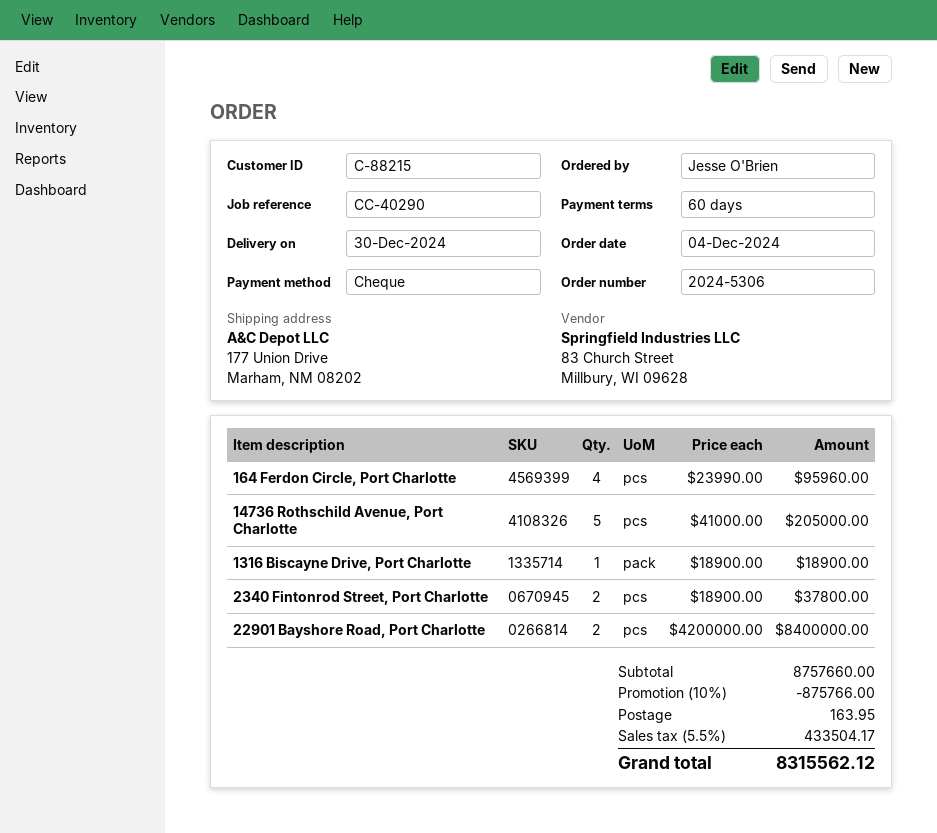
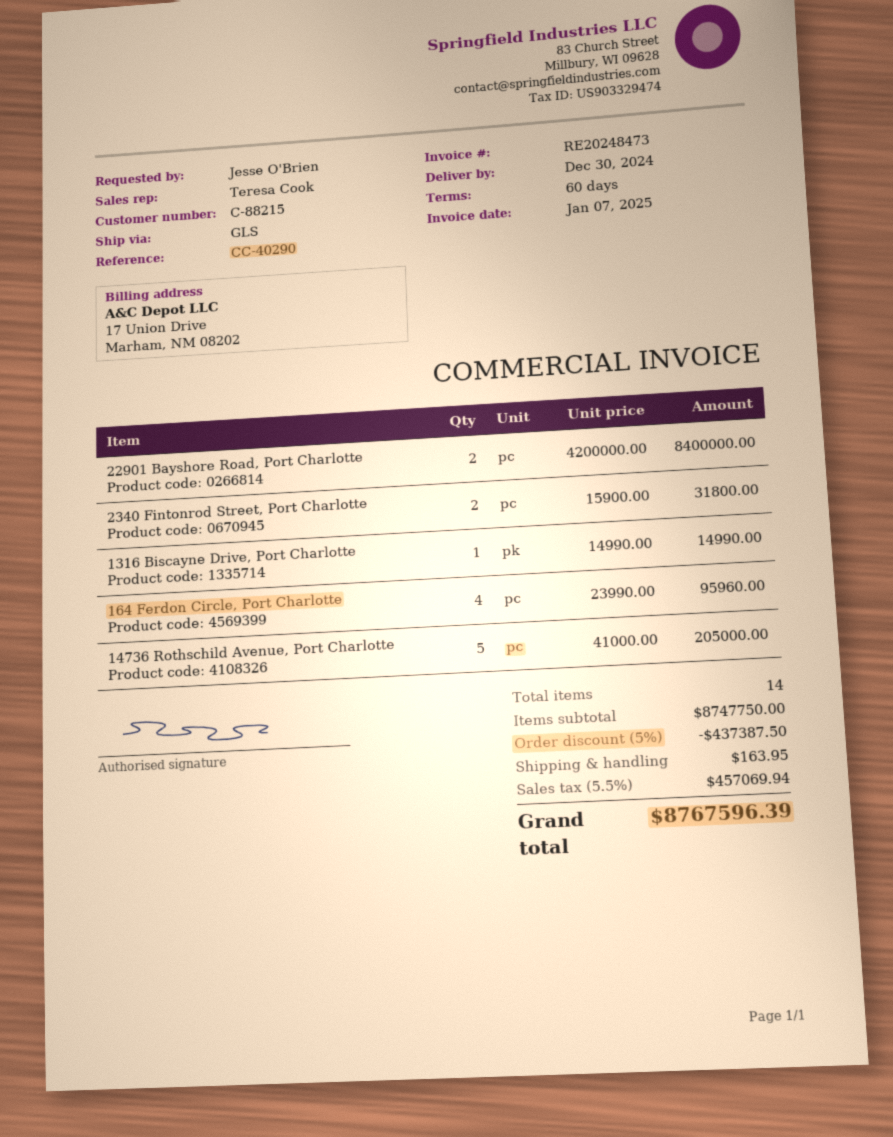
1316 Biscayne Drive, Port Charlotte: 1 x 18900.00 = 18900.00 -> 1 x 14990.00 = 14990.00
2340 Fintonrod Street, Port Charlotte: 2 x 18900.00 = 37800.00 -> 2 x 15900.00 = 31800.00
subtotal: 8757660.00 -> 8747750.00
discount: 10% = 875766.00 -> 5% = 437387.50
tax: 5.5% = 433504.17 -> 5.5% = 457069.94
total: 8315562.12 -> 8767596.39

